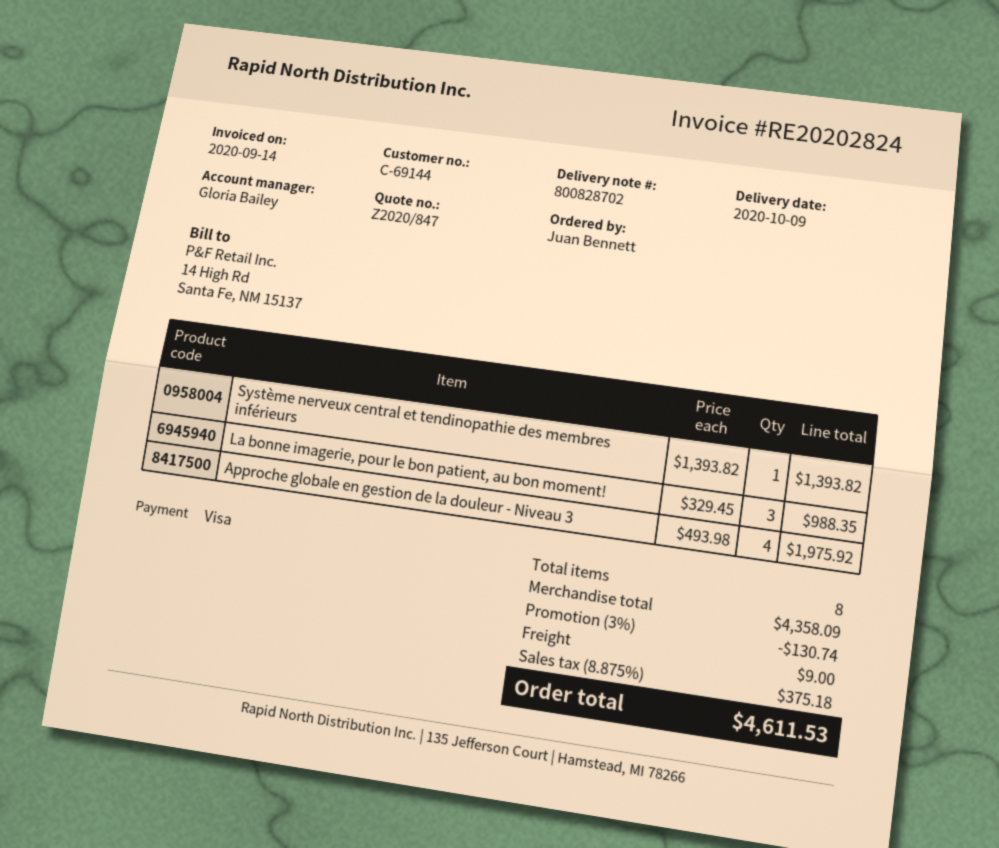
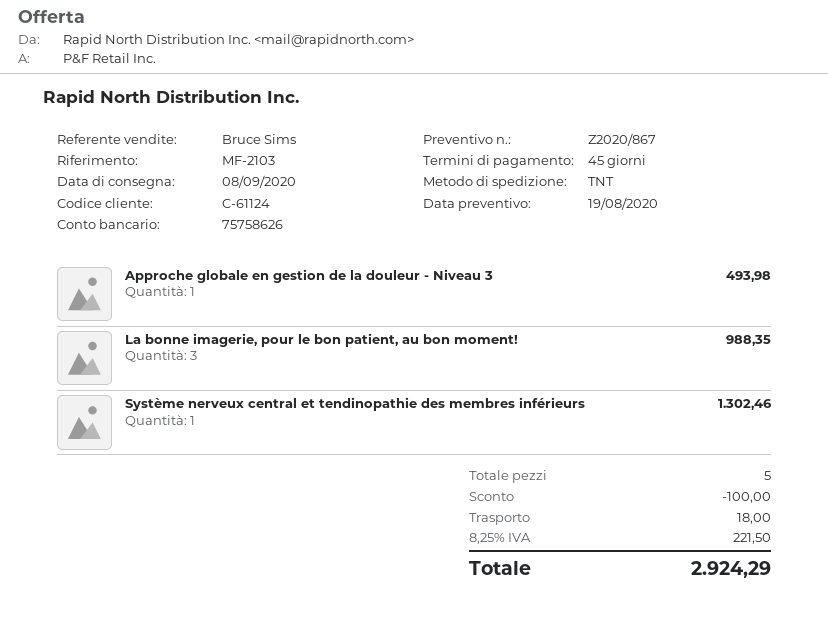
quote number: Z2020/847 -> Z2020/867
delivery date: 2020-10-09 -> 2020-09-08
customer number: C-69144 -> C-61124
sales rep: Gloria Bailey -> Bruce Sims
Système nerveux central et tendinopathie des membres inférieurs: 1 for 1393.82 -> 1 for 1302.46
Approche globale en gestion de la douleur - Niveau 3: 4 for 1975.92 -> 1 for 493.98
total quantity: 8 -> 5
discount: 130.74 -> 100.00
shipping: 9.00 -> 18.00
tax: 8.875% = 375.18 -> 8.25% = 221.50
total: 4611.53 -> 2924.29

